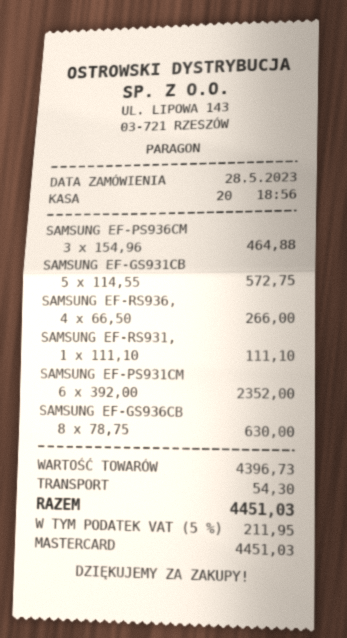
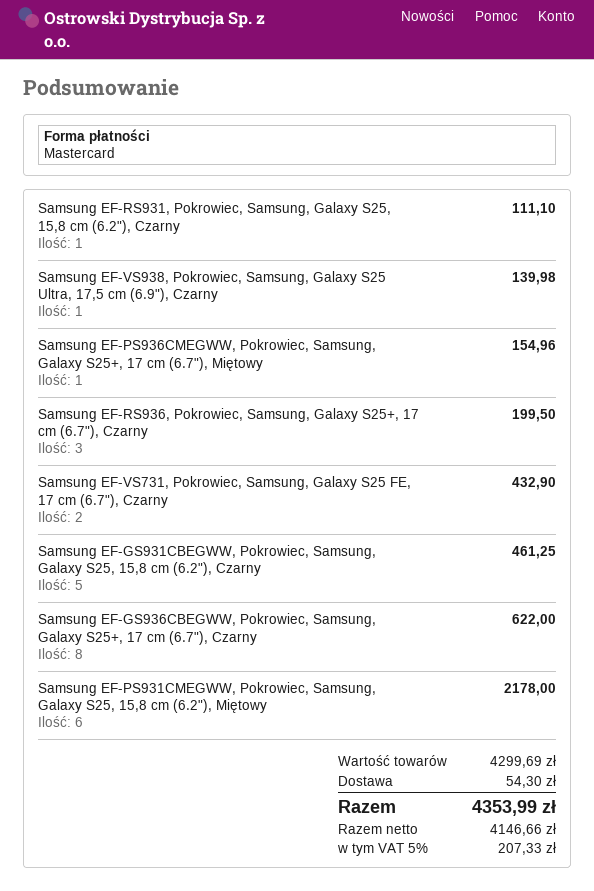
SAMSUNG EF-PS936CM: 3 for 464.88 -> 1 for 154.96
SAMSUNG EF-GS931CB: 5 for 572.75 -> 5 for 461.25
SAMSUNG EF-RS936,: 4 for 266.00 -> 3 for 199.50
SAMSUNG EF-PS931CM: 6 for 2352.00 -> 6 for 2178.00
SAMSUNG EF-GS936CB: 8 for 630.00 -> 8 for 622.00
Samsung EF-VS938, Pokrowiec, Samsung, Galaxy S25 Ultra, 17,5 cm (6.9"), Czarny: none -> 1 for 139.98
Samsung EF-VS731, Pokrowiec, Samsung, Galaxy S25 FE, 17 cm (6.7"), Czarny: none -> 2 for 432.90
subtotal: 4396.73 -> 4299.69
tax: 5% = 211.95 -> 5% = 207.33
total: 4451.03 -> 4353.99

